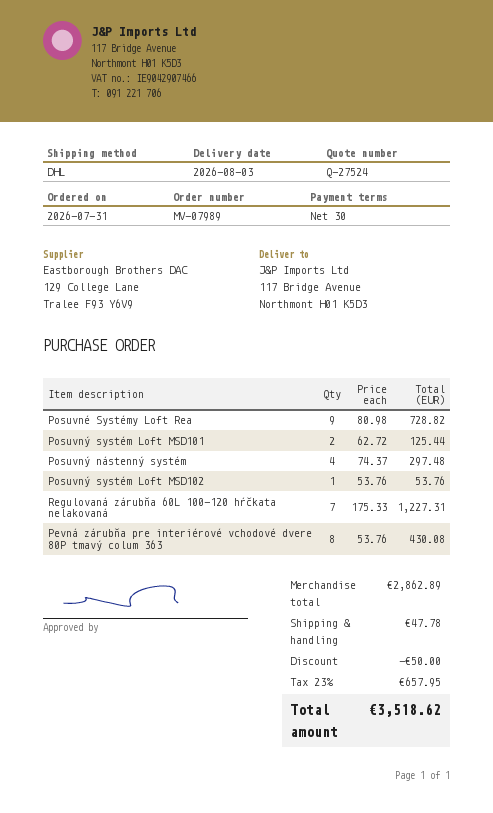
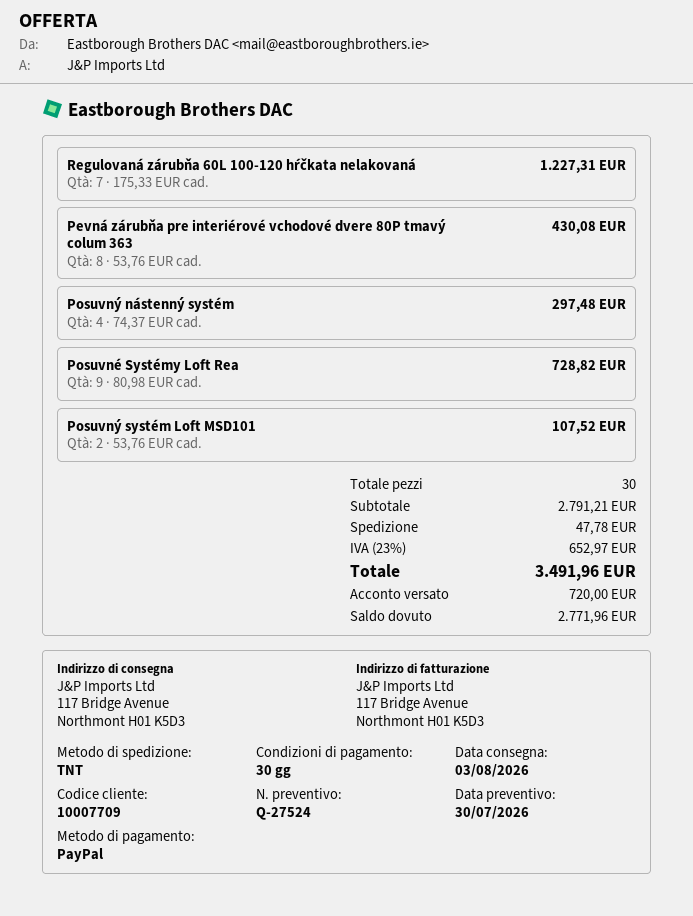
shipping method: DHL -> TNT
Posuvný systém Loft MSD101: 2 x 62.72 = 125.44 -> 2 x 53.76 = 107.52
Posuvný systém Loft MSD102: 1 x 53.76 = 53.76 -> none
subtotal: 2862.89 -> 2791.21
discount: 50.00 -> none
tax: 23% = 657.95 -> 23% = 652.97
total: 3518.62 -> 3491.96

